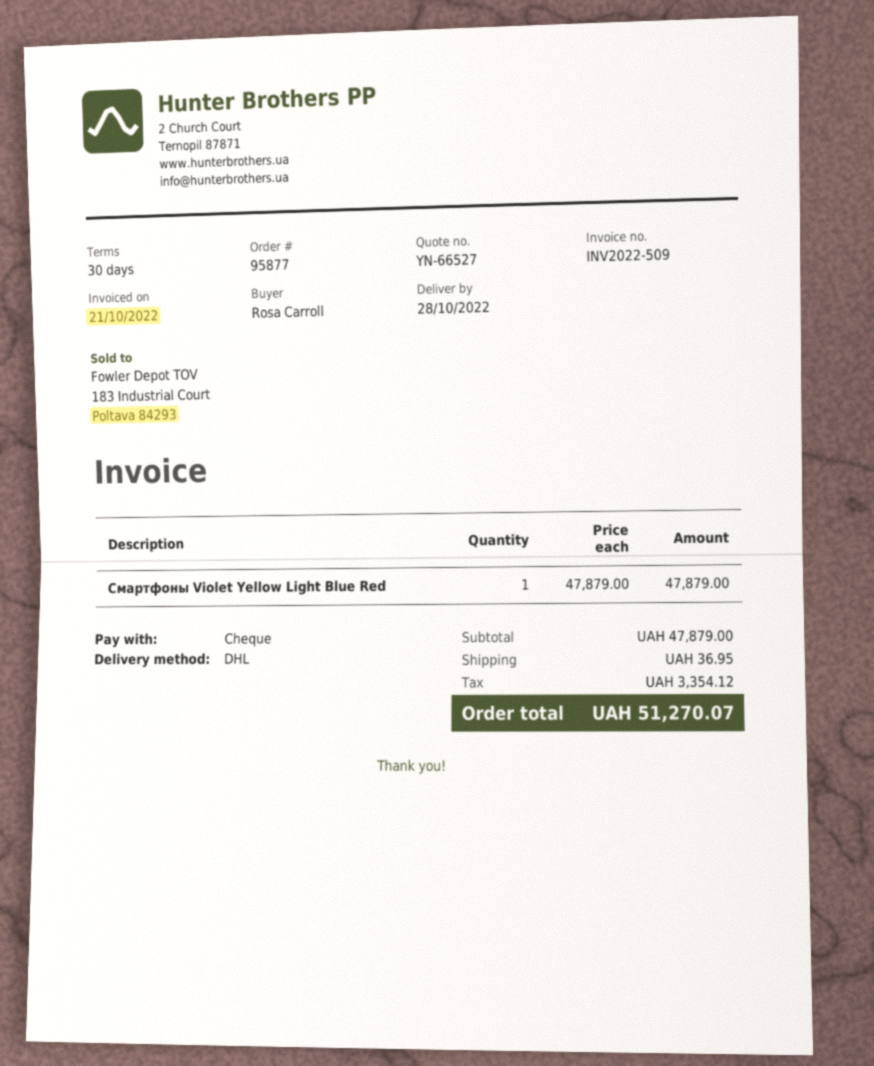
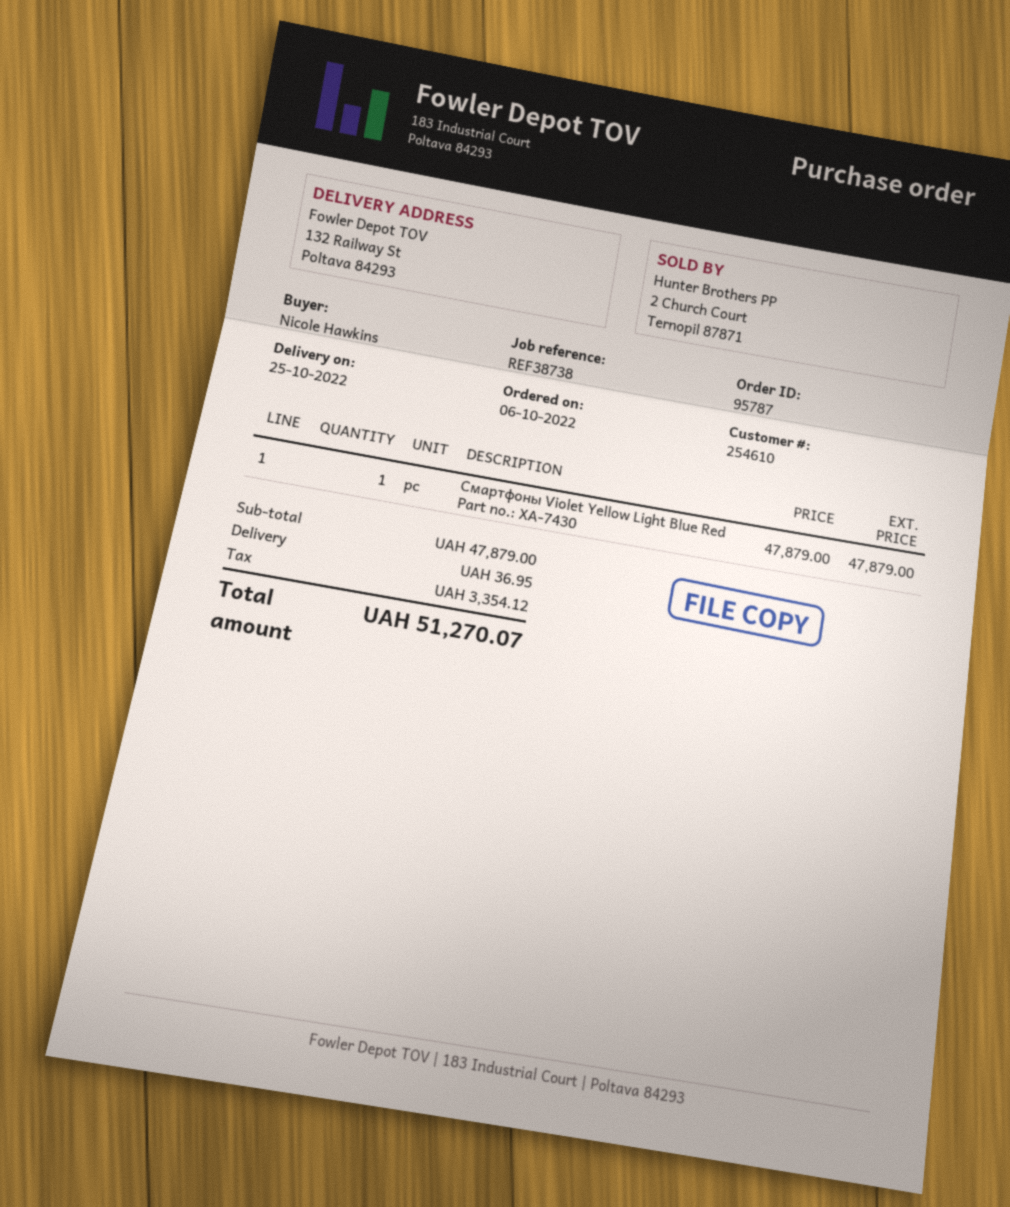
order number: 95877 -> 95787
delivery date: 2022-10-28 -> 2022-10-25
ordered by: Rosa Carroll -> Nicole Hawkins

